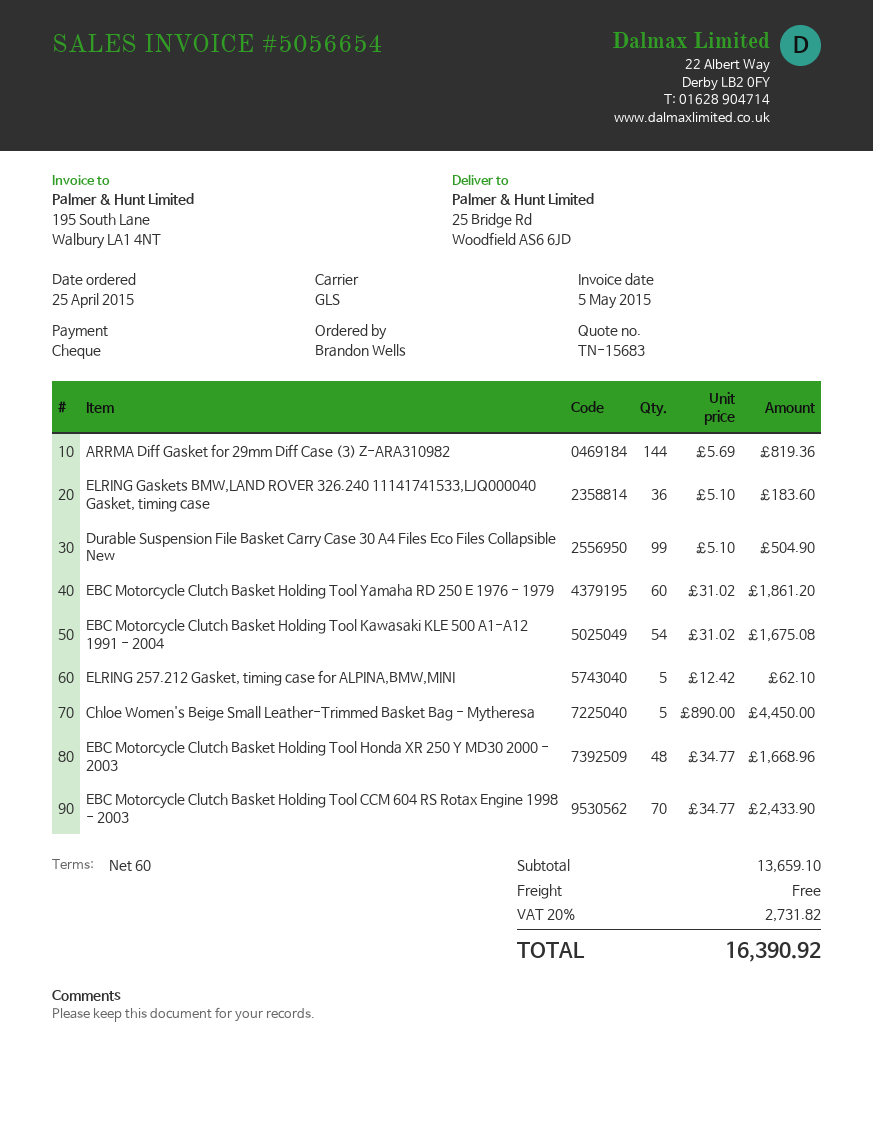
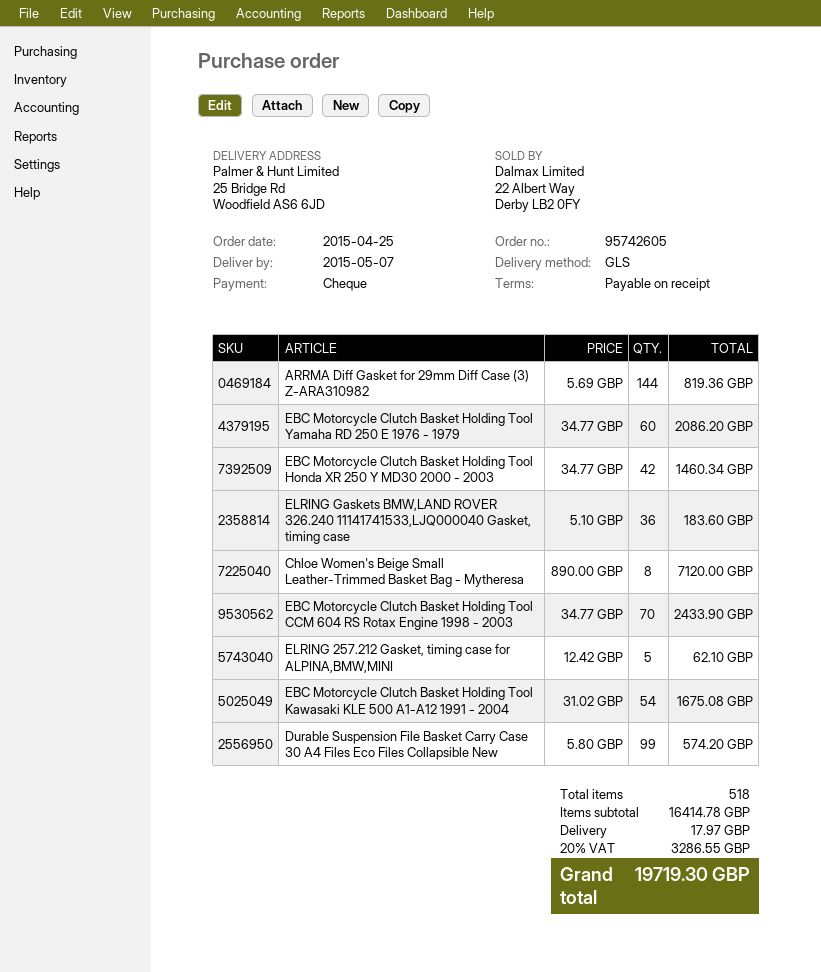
payment terms: 60 days -> on receipt
Durable Suspension File Basket Carry Case 30 A4 Files Eco Files Collapsible New: 99 x 5.10 = 504.90 -> 99 x 5.80 = 574.20
EBC Motorcycle Clutch Basket Holding Tool Yamaha RD 250 E 1976 - 1979: 60 x 31.02 = 1861.20 -> 60 x 34.77 = 2086.20
Chloe Women's Beige Small Leather-Trimmed Basket Bag - Mytheresa: 5 x 890.00 = 4450.00 -> 8 x 890.00 = 7120.00
EBC Motorcycle Clutch Basket Holding Tool Honda XR 250 Y MD30 2000 - 2003: 48 x 34.77 = 1668.96 -> 42 x 34.77 = 1460.34
subtotal: 13659.10 -> 16414.78
shipping: 0.00 -> 17.97
tax: 20% = 2731.82 -> 20% = 3286.55
total: 16390.92 -> 19719.30

